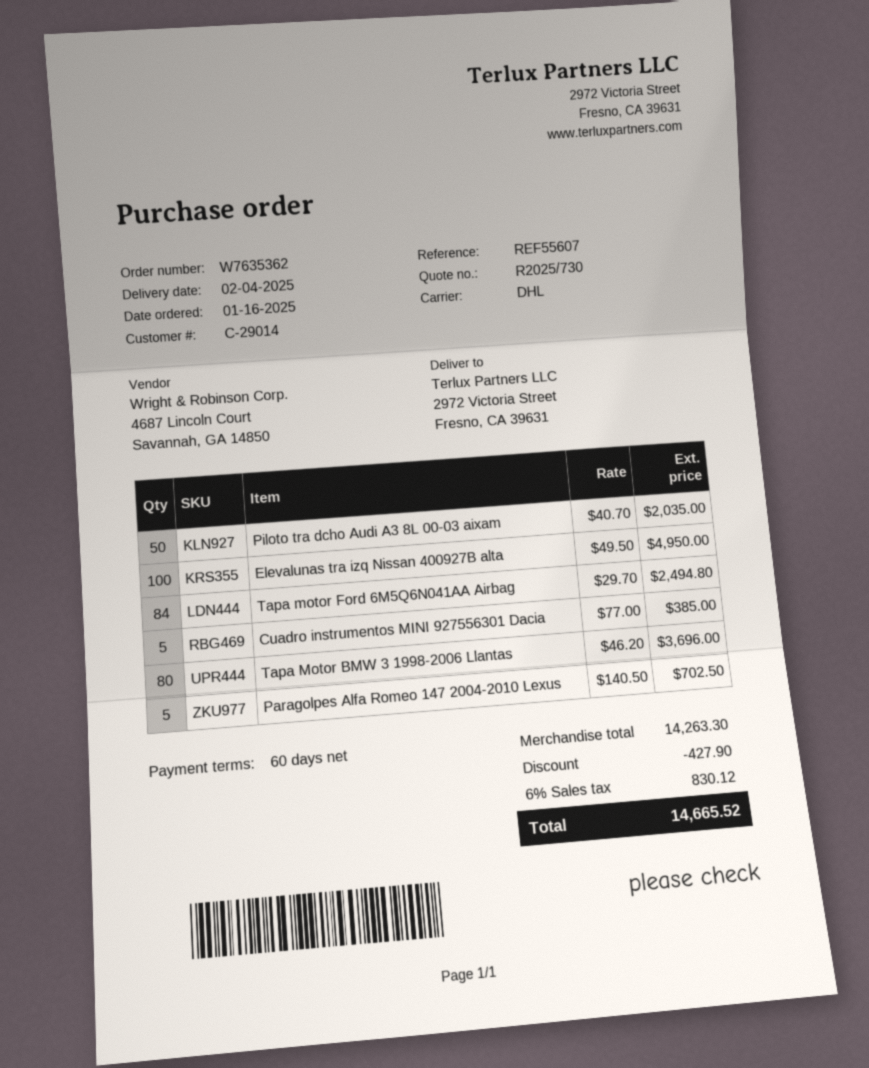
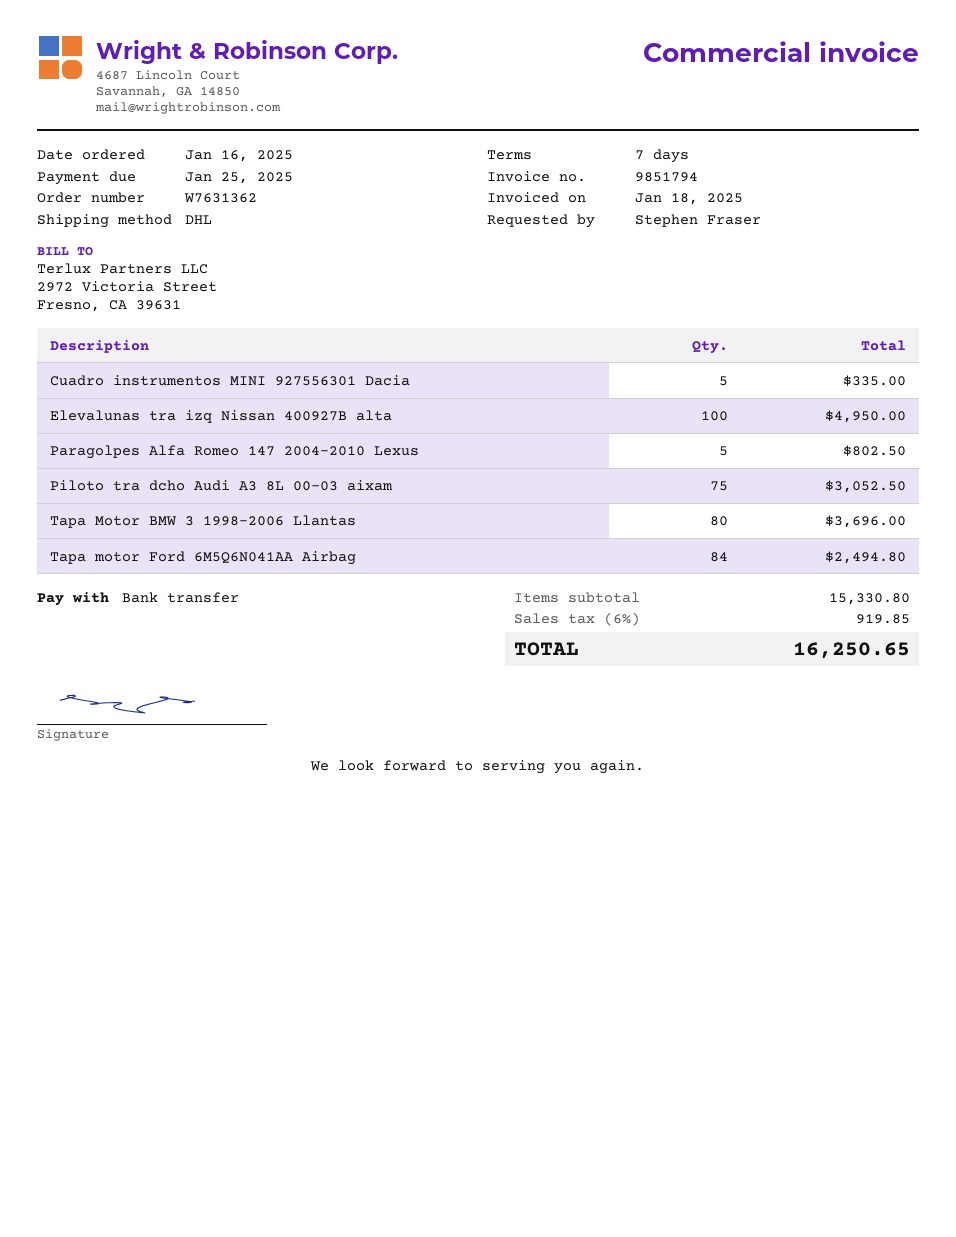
order number: W7635362 -> W7631362
payment terms: 60 days -> 7 days
Piloto tra dcho Audi A3 8L 00-03 aixam: 50 for 2035.00 -> 75 for 3052.50
Cuadro instrumentos MINI 927556301 Dacia: 5 for 385.00 -> 5 for 335.00
Paragolpes Alfa Romeo 147 2004-2010 Lexus: 5 for 702.50 -> 5 for 802.50
subtotal: 14263.30 -> 15330.80
discount: 427.90 -> none
tax: 6% = 830.12 -> 6% = 919.85
total: 14665.52 -> 16250.65

